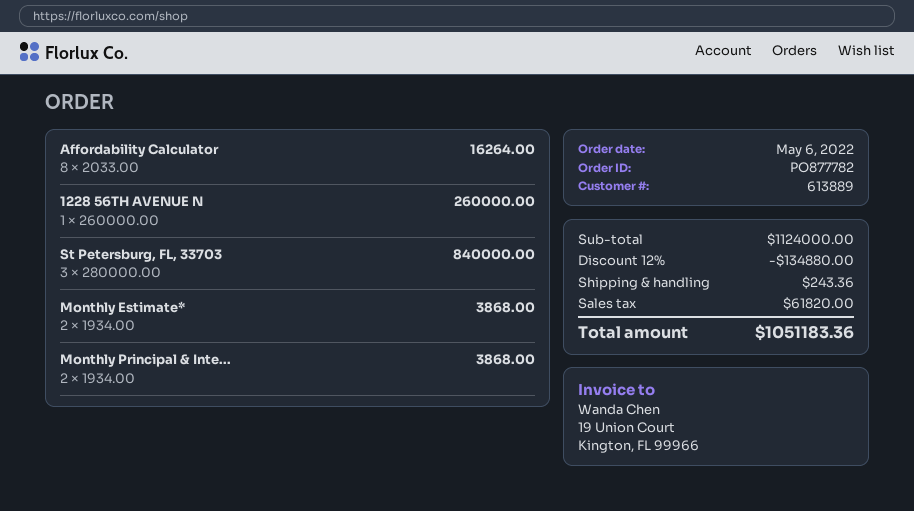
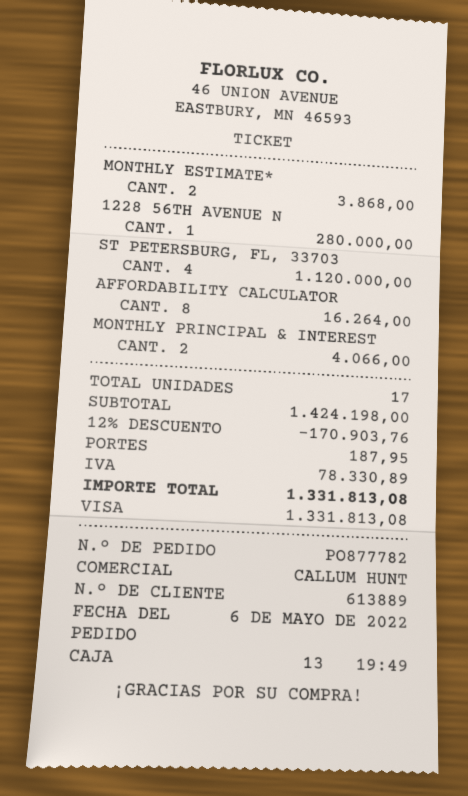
1228 56TH AVENUE N: 1 for 260000.00 -> 1 for 280000.00
St Petersburg, FL, 33703: 3 for 840000.00 -> 4 for 1120000.00
Monthly Principal & Inte...: 2 for 3868.00 -> 2 for 4066.00
subtotal: 1124000.00 -> 1424198.00
discount: 12% = 134880.00 -> 12% = 170903.76
shipping: 243.36 -> 187.95
tax: 61820.00 -> 78330.89
total: 1051183.36 -> 1331813.08

